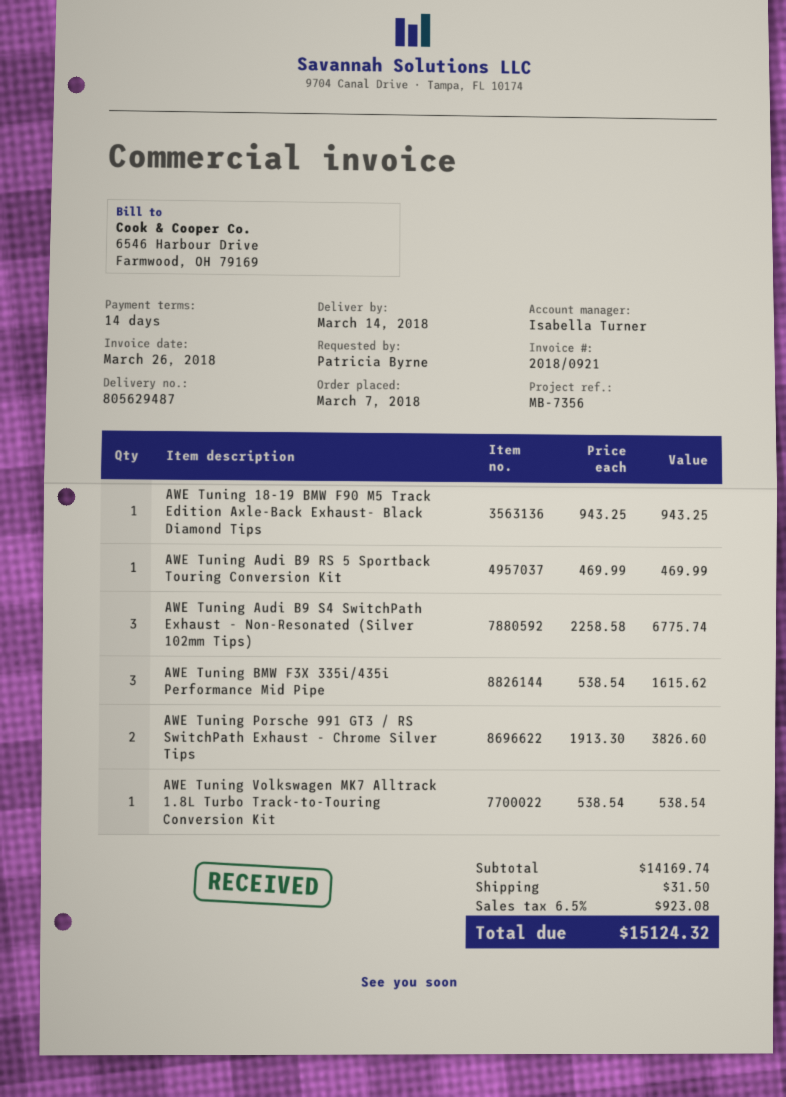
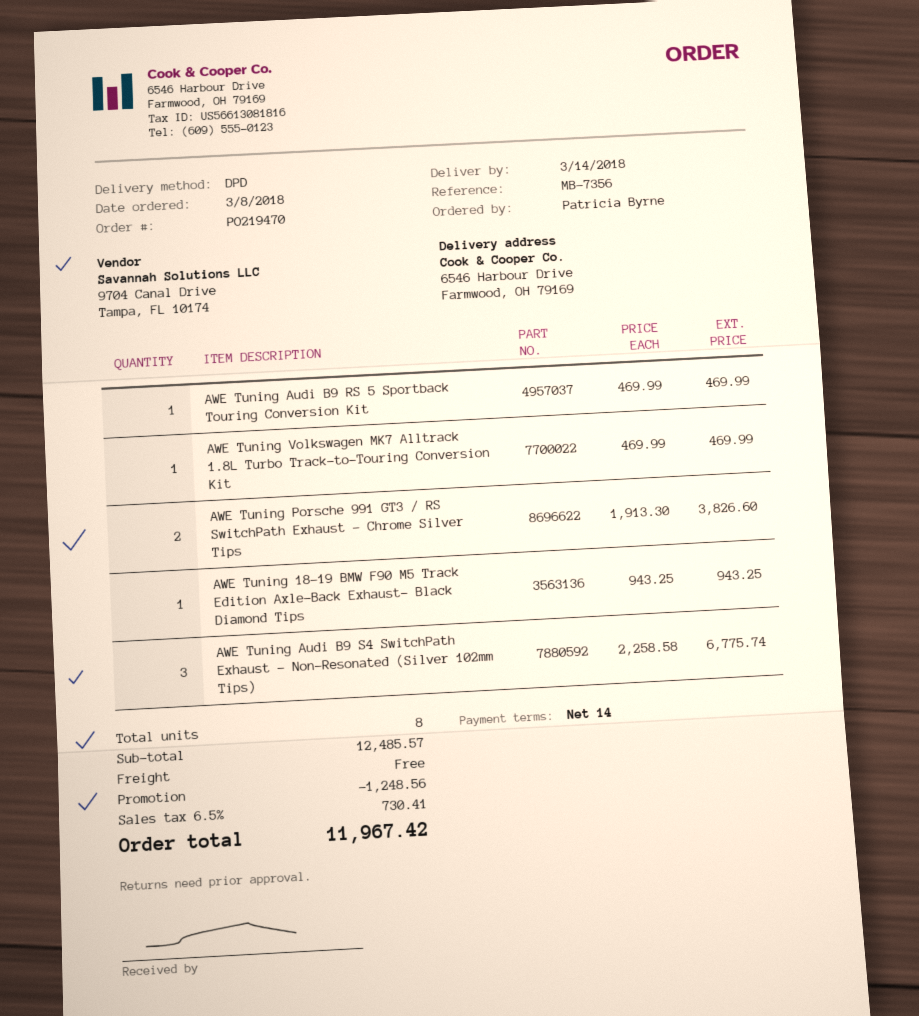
order date: 2018-03-07 -> 2018-03-08
AWE Tuning BMW F3X 335i/435i Performance Mid Pipe: 3 x 538.54 = 1615.62 -> none
AWE Tuning Volkswagen MK7 Alltrack 1.8L Turbo Track-to-Touring Conversion Kit: 1 x 538.54 = 538.54 -> 1 x 469.99 = 469.99
subtotal: 14169.74 -> 12485.57
discount: none -> 1248.56
shipping: 31.50 -> 0.00
tax: 6.5% = 923.08 -> 6.5% = 730.41
total: 15124.32 -> 11967.42

